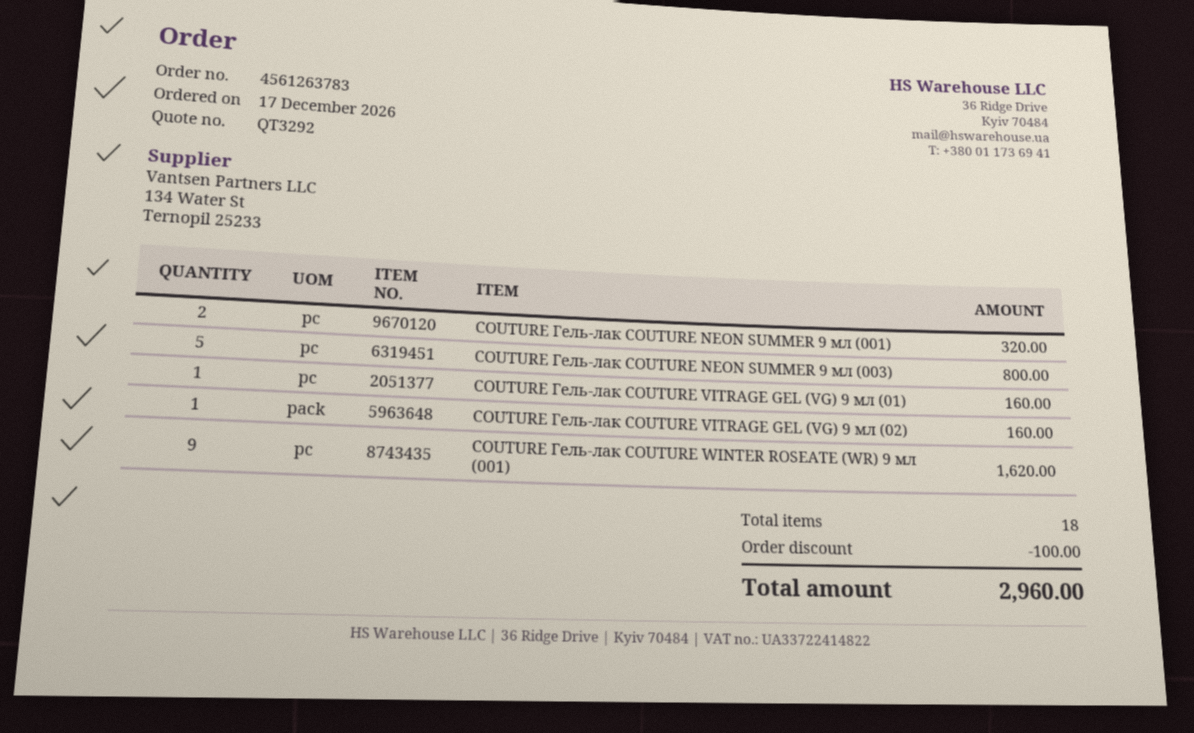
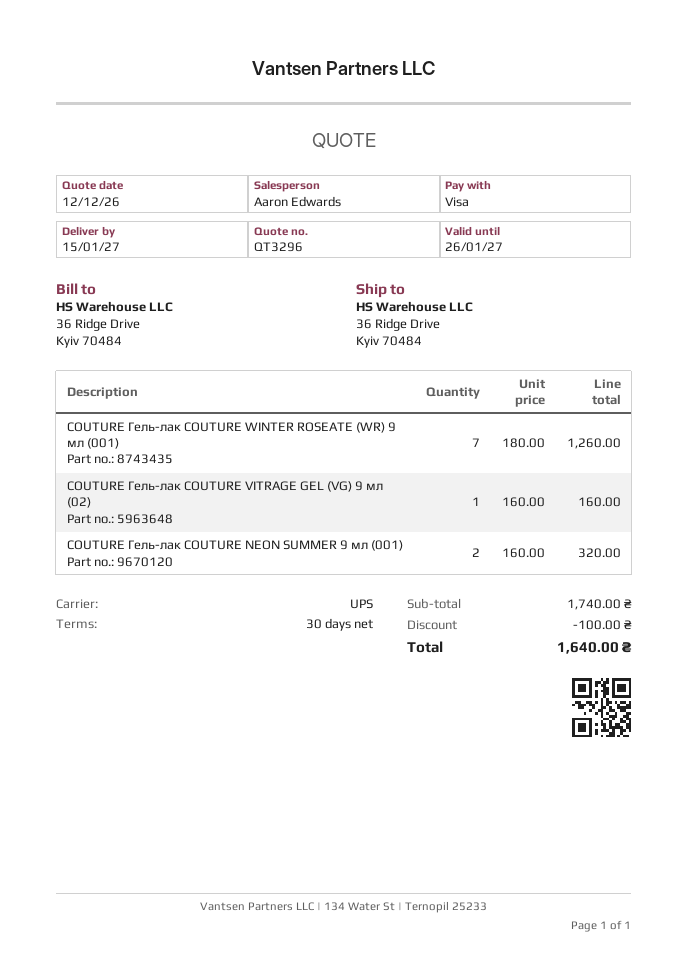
quote number: QT3292 -> QT3296
COUTURE Гель-лак COUTURE NEON SUMMER 9 мл (003): 5 for 800.00 -> none
COUTURE Гель-лак COUTURE VITRAGE GEL (VG) 9 мл (01): 1 for 160.00 -> none
COUTURE Гель-лак COUTURE WINTER ROSEATE (WR) 9 мл (001): 9 for 1620.00 -> 7 for 1260.00
total: 2960.00 -> 1640.00

